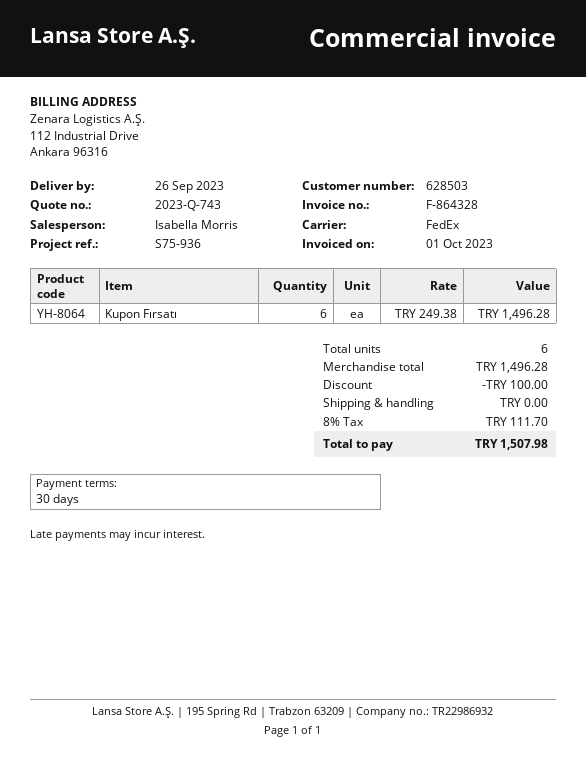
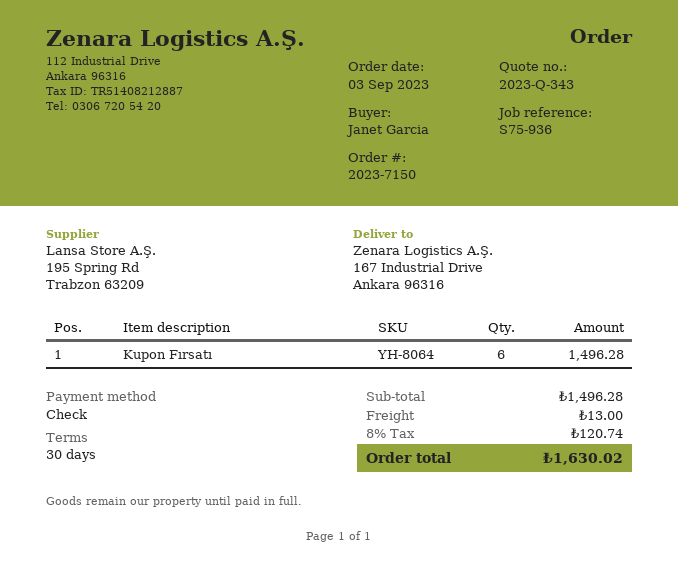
quote number: 2023-Q-743 -> 2023-Q-343
discount: 100.00 -> none
shipping: 0.00 -> 13.00
tax: 8% = 111.70 -> 8% = 120.74
total: 1507.98 -> 1630.02

